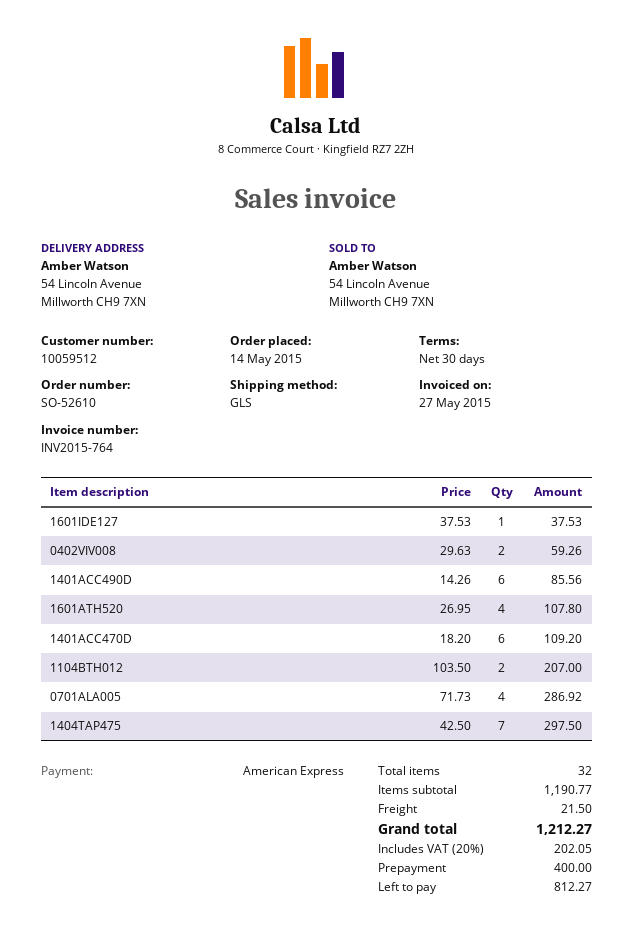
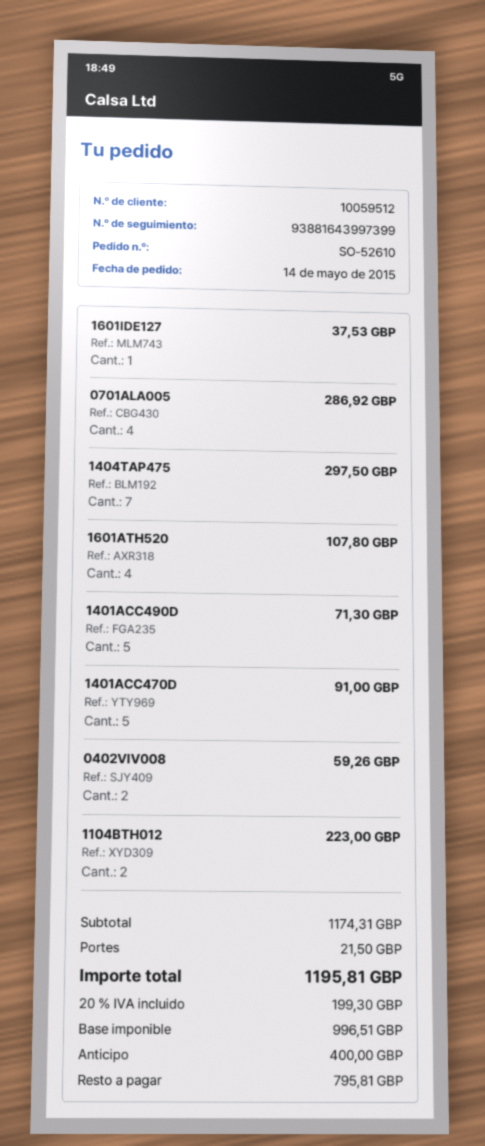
1401ACC490D: 6 for 85.56 -> 5 for 71.30
1401ACC470D: 6 for 109.20 -> 5 for 91.00
1104BTH012: 2 for 207.00 -> 2 for 223.00
subtotal: 1190.77 -> 1174.31
tax: 20% = 202.05 -> 20% = 199.30
total: 1212.27 -> 1195.81
balance: 812.27 -> 795.81

